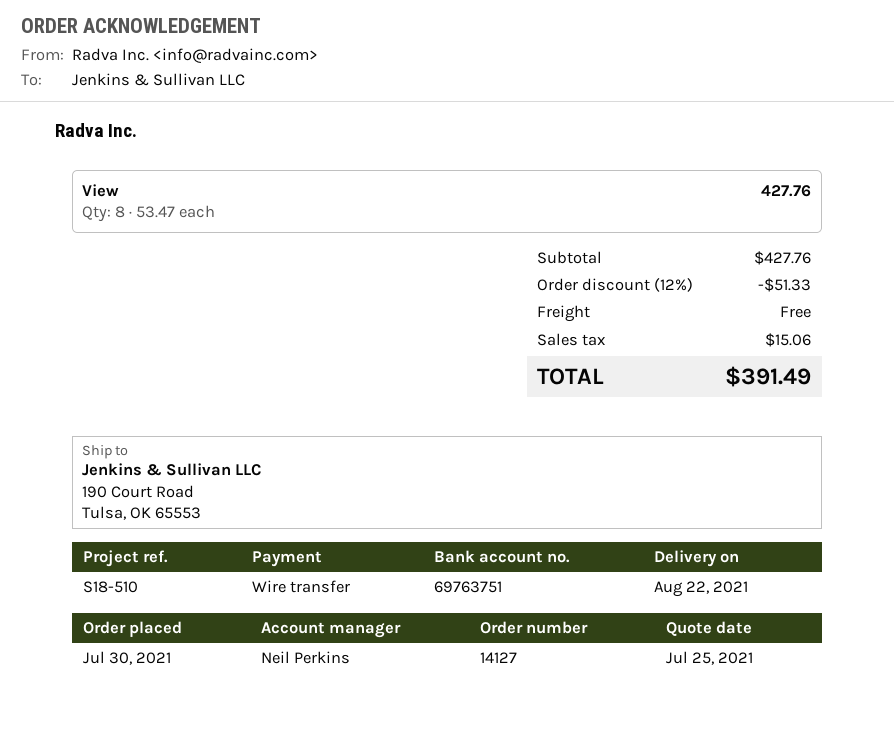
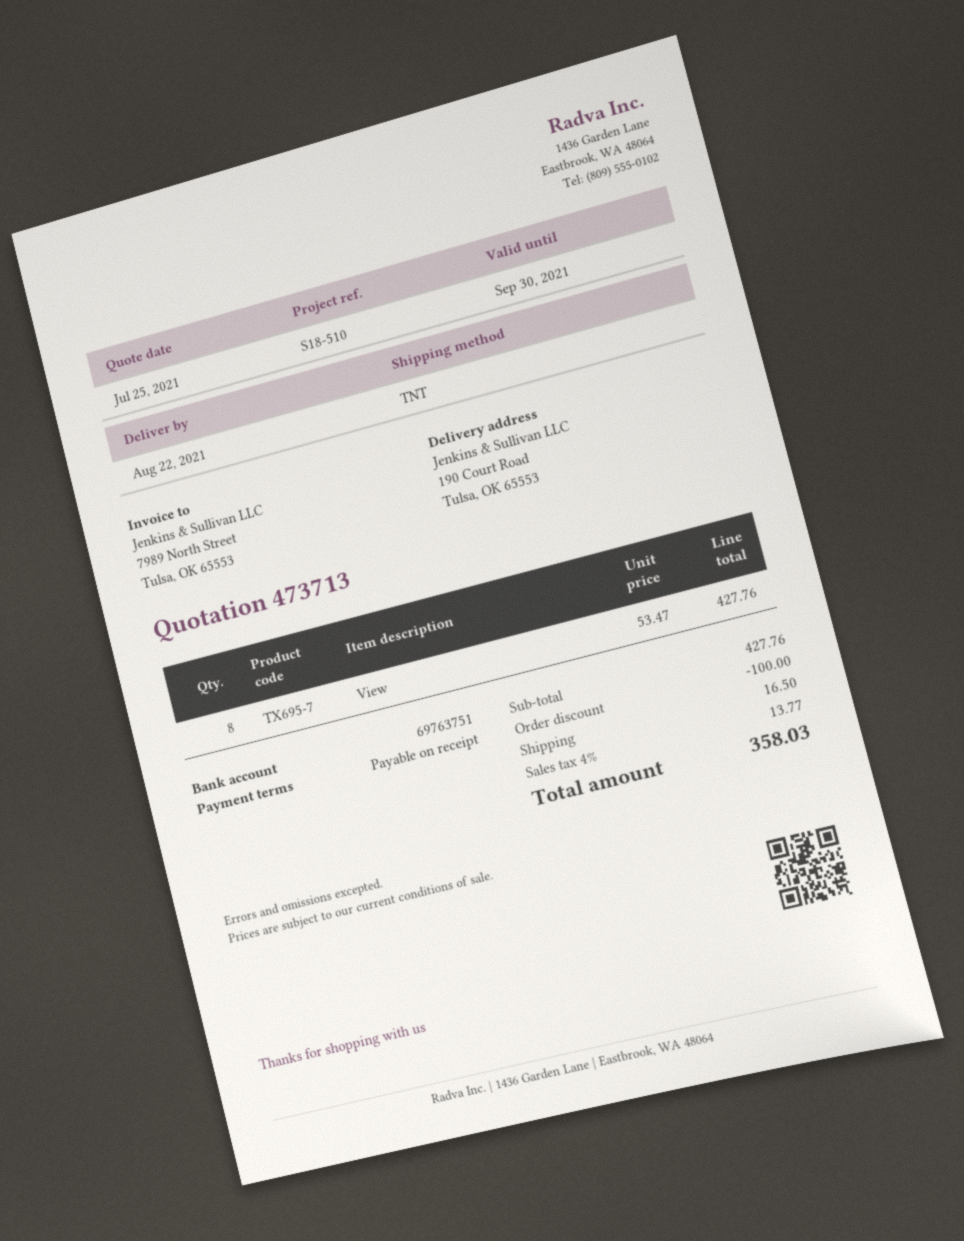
discount: 51.33 -> 100.00
shipping: 0.00 -> 16.50
tax: 15.06 -> 13.77
total: 391.49 -> 358.03

